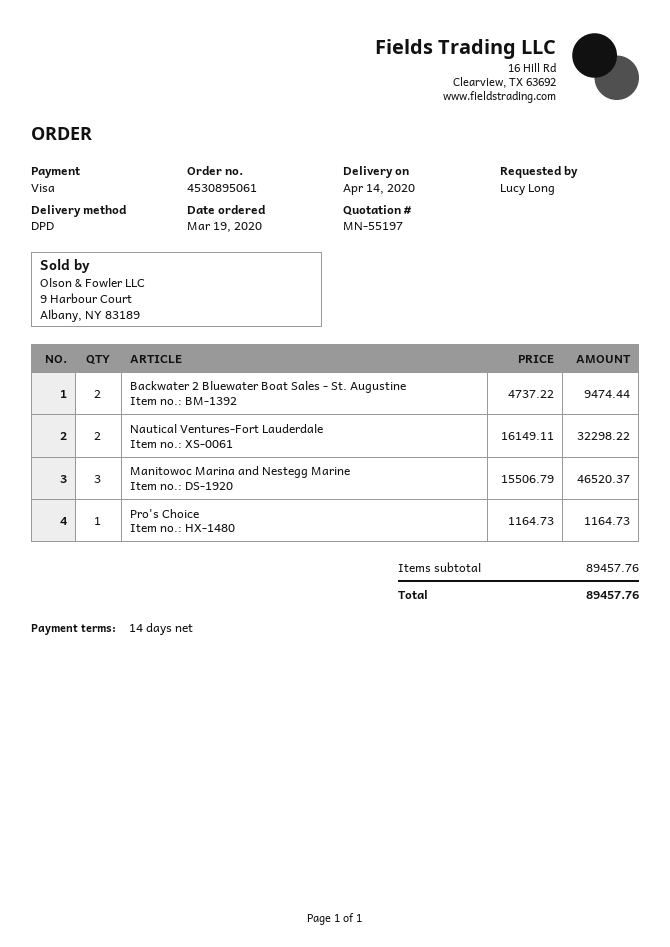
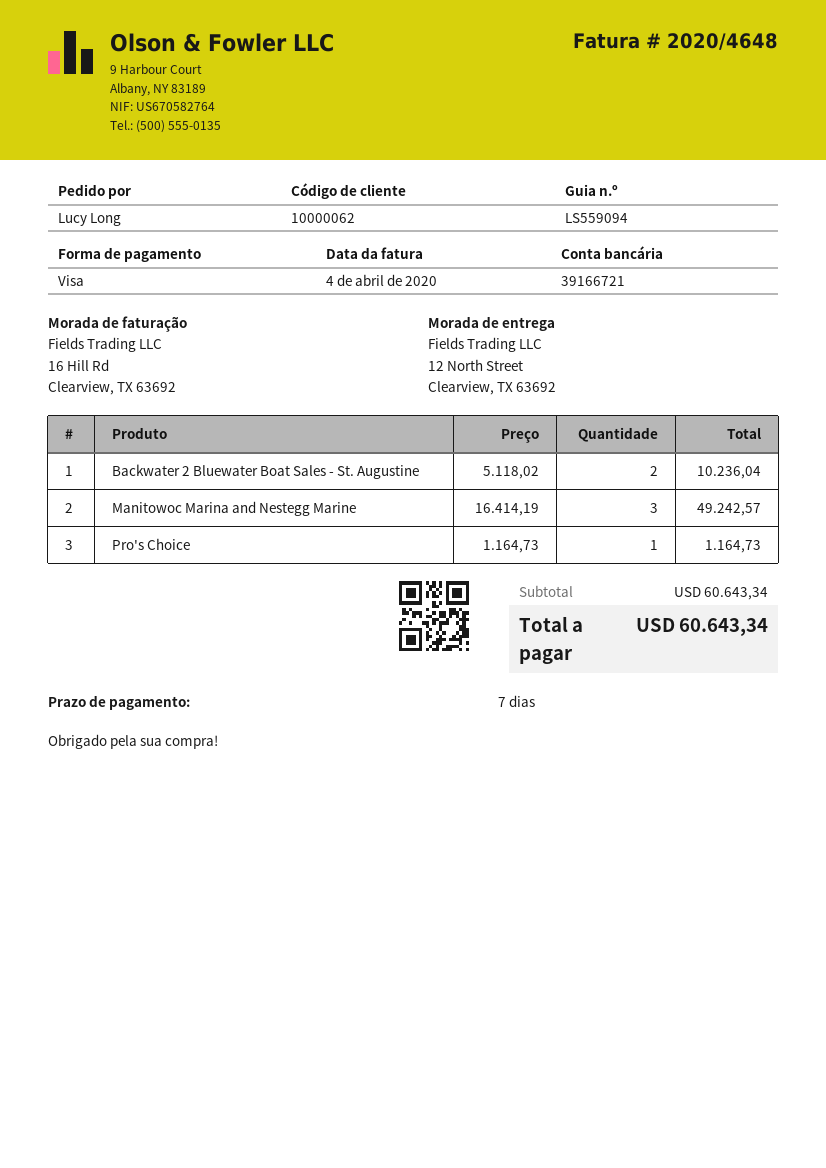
payment terms: 14 days -> 7 days
Backwater 2 Bluewater Boat Sales - St. Augustine: 2 x 4737.22 = 9474.44 -> 2 x 5118.02 = 10236.04
Nautical Ventures-Fort Lauderdale: 2 x 16149.11 = 32298.22 -> none
Manitowoc Marina and Nestegg Marine: 3 x 15506.79 = 46520.37 -> 3 x 16414.19 = 49242.57
subtotal: 89457.76 -> 60643.34
total: 89457.76 -> 60643.34

